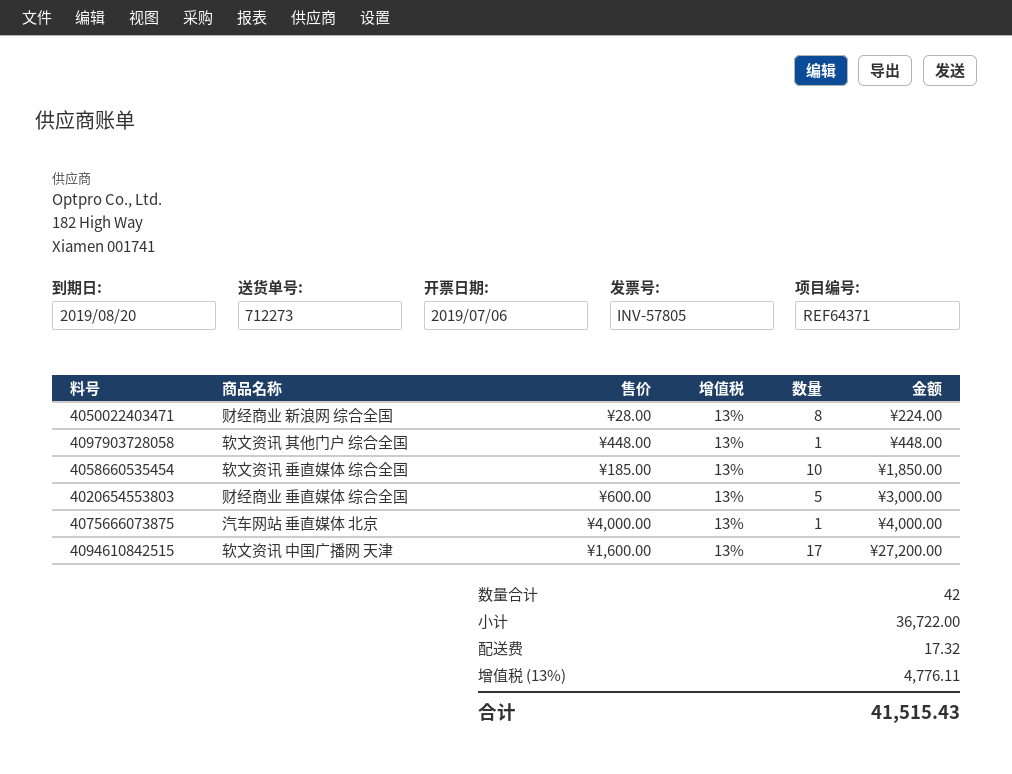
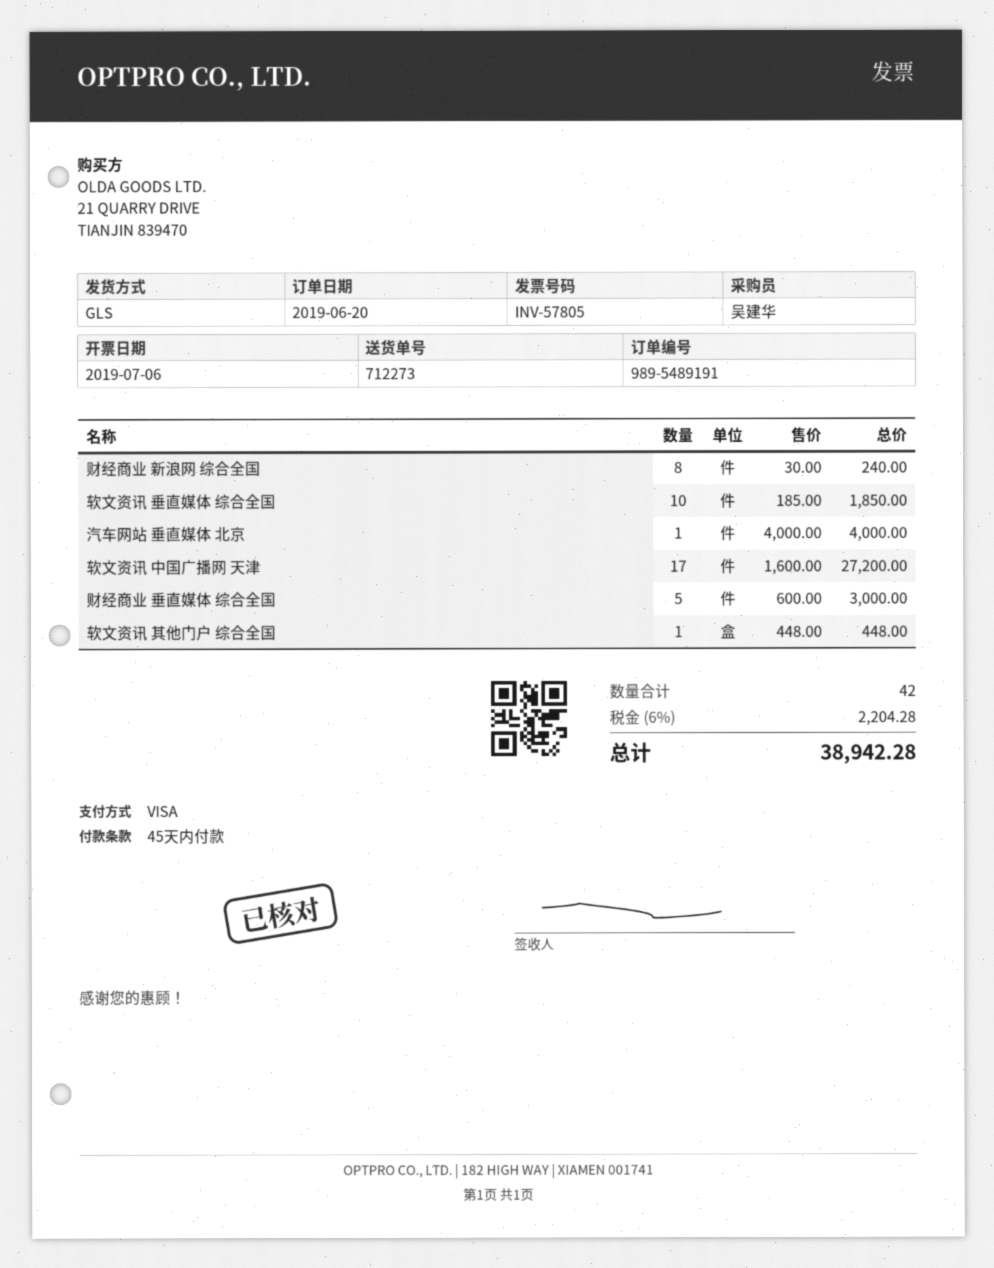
财经商业 新浪网 综合全国: 8 x 28.00 = 224.00 -> 8 x 30.00 = 240.00
shipping: 17.32 -> none
tax: 13% = 4776.11 -> 6% = 2204.28
total: 41515.43 -> 38942.28

